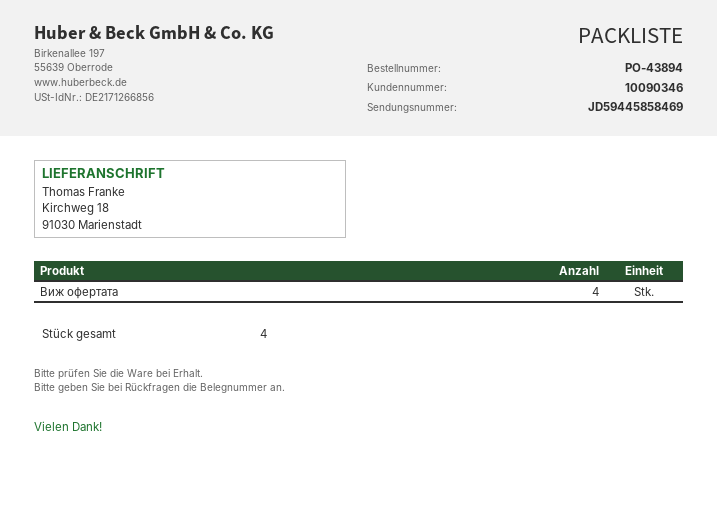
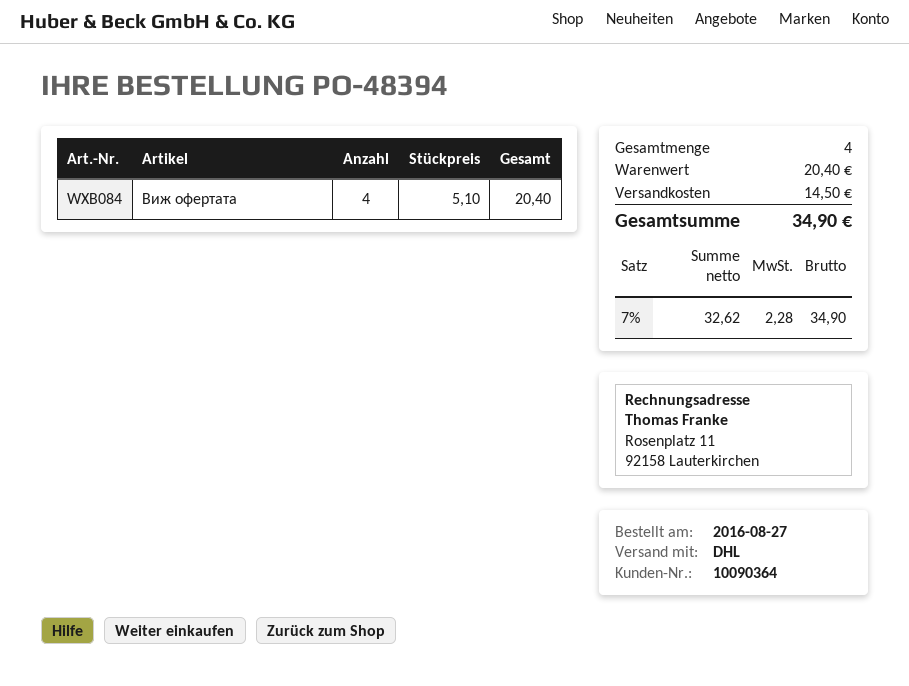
order number: PO-43894 -> PO-48394
customer number: 10090346 -> 10090364

